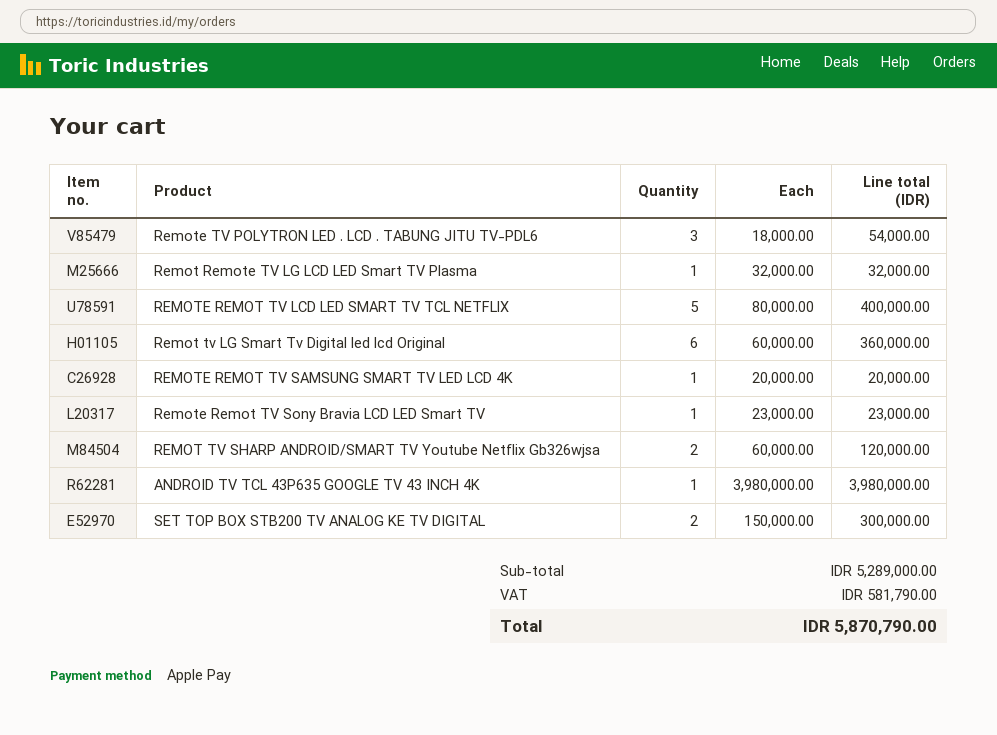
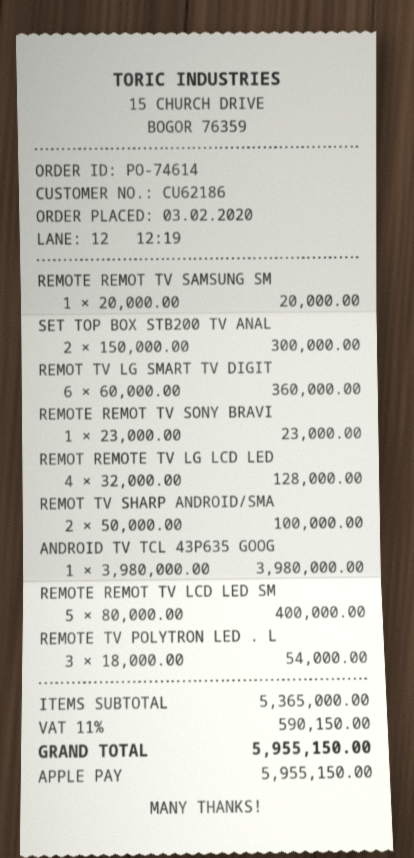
Remot Remote TV LG LCD LED Smart TV Plasma: 1 x 32000.00 = 32000.00 -> 4 x 32000.00 = 128000.00
REMOT TV SHARP ANDROID/SMART TV Youtube Netflix Gb326wjsa: 2 x 60000.00 = 120000.00 -> 2 x 50000.00 = 100000.00
subtotal: 5289000.00 -> 5365000.00
tax: 581790.00 -> 590150.00
total: 5870790.00 -> 5955150.00

